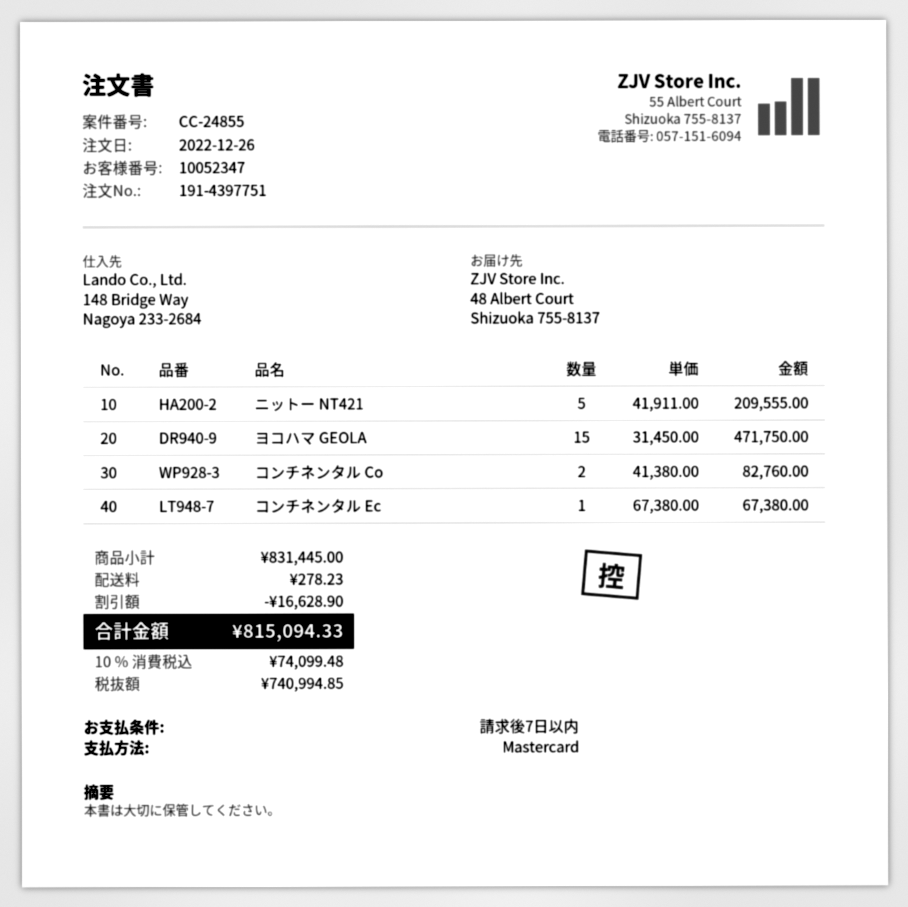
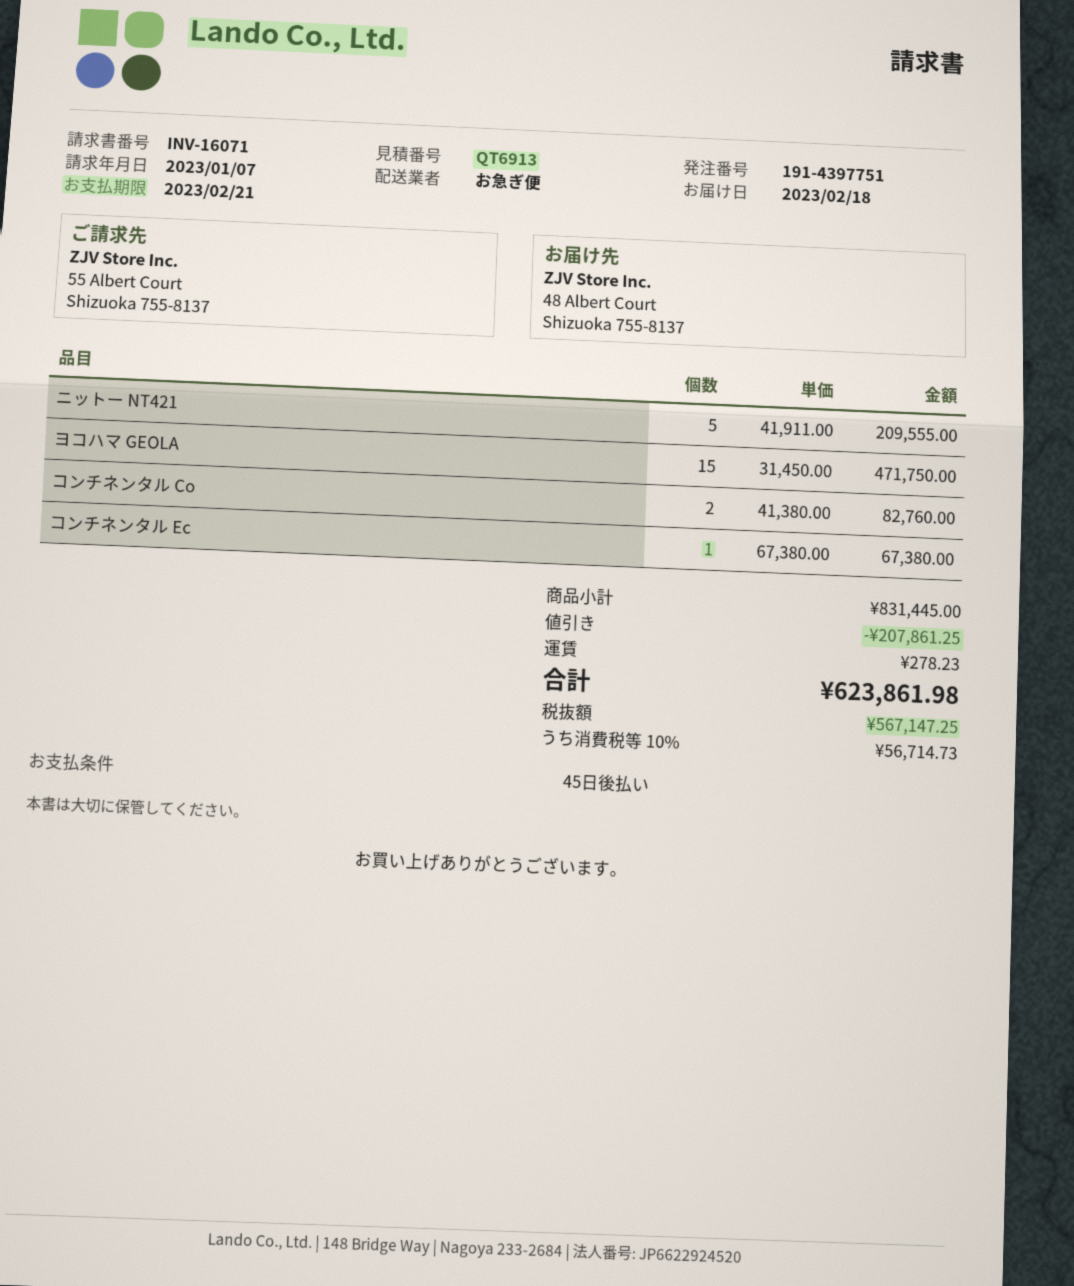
payment terms: 7 days -> 45 days
discount: 16628.90 -> 207861.25
net: 740994.85 -> 567147.25
tax: 10% = 74099.48 -> 10% = 56714.73
total: 815094.33 -> 623861.98

